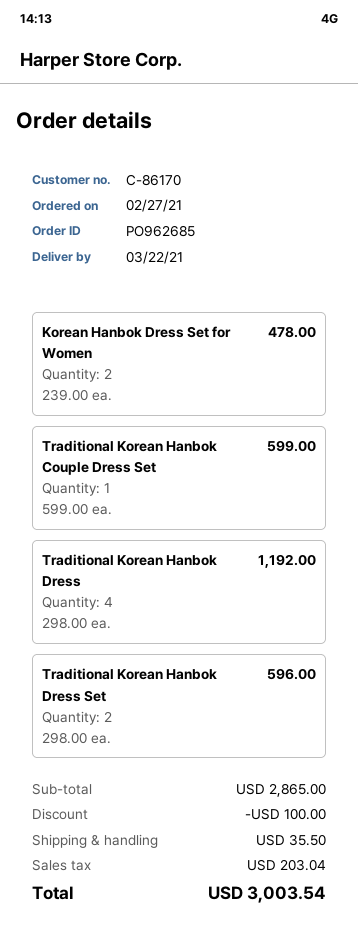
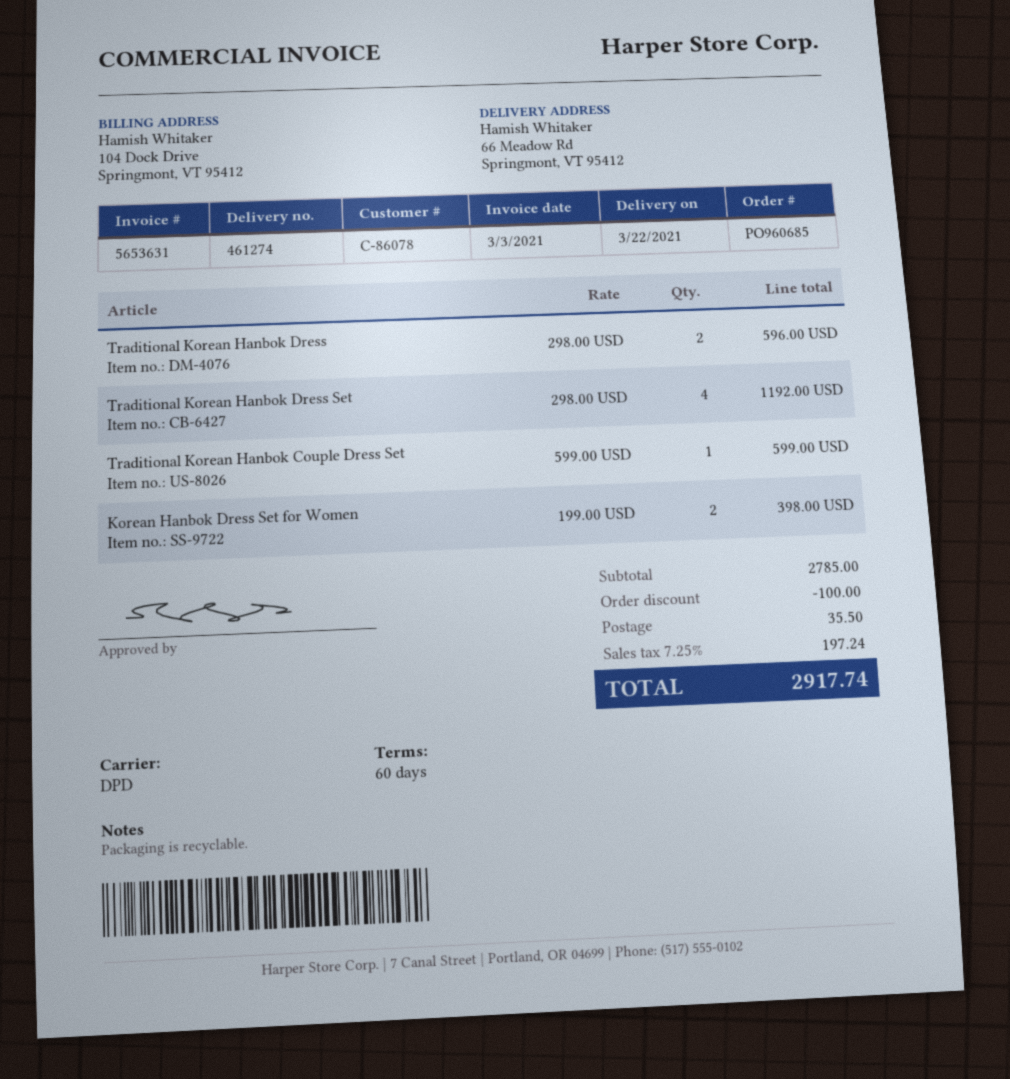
order number: PO962685 -> PO960685
customer number: C-86170 -> C-86078
Korean Hanbok Dress Set for Women: 2 x 239.00 = 478.00 -> 2 x 199.00 = 398.00
Traditional Korean Hanbok Dress: 4 x 298.00 = 1192.00 -> 2 x 298.00 = 596.00
Traditional Korean Hanbok Dress Set: 2 x 298.00 = 596.00 -> 4 x 298.00 = 1192.00
subtotal: 2865.00 -> 2785.00
tax: 203.04 -> 197.24
total: 3003.54 -> 2917.74

